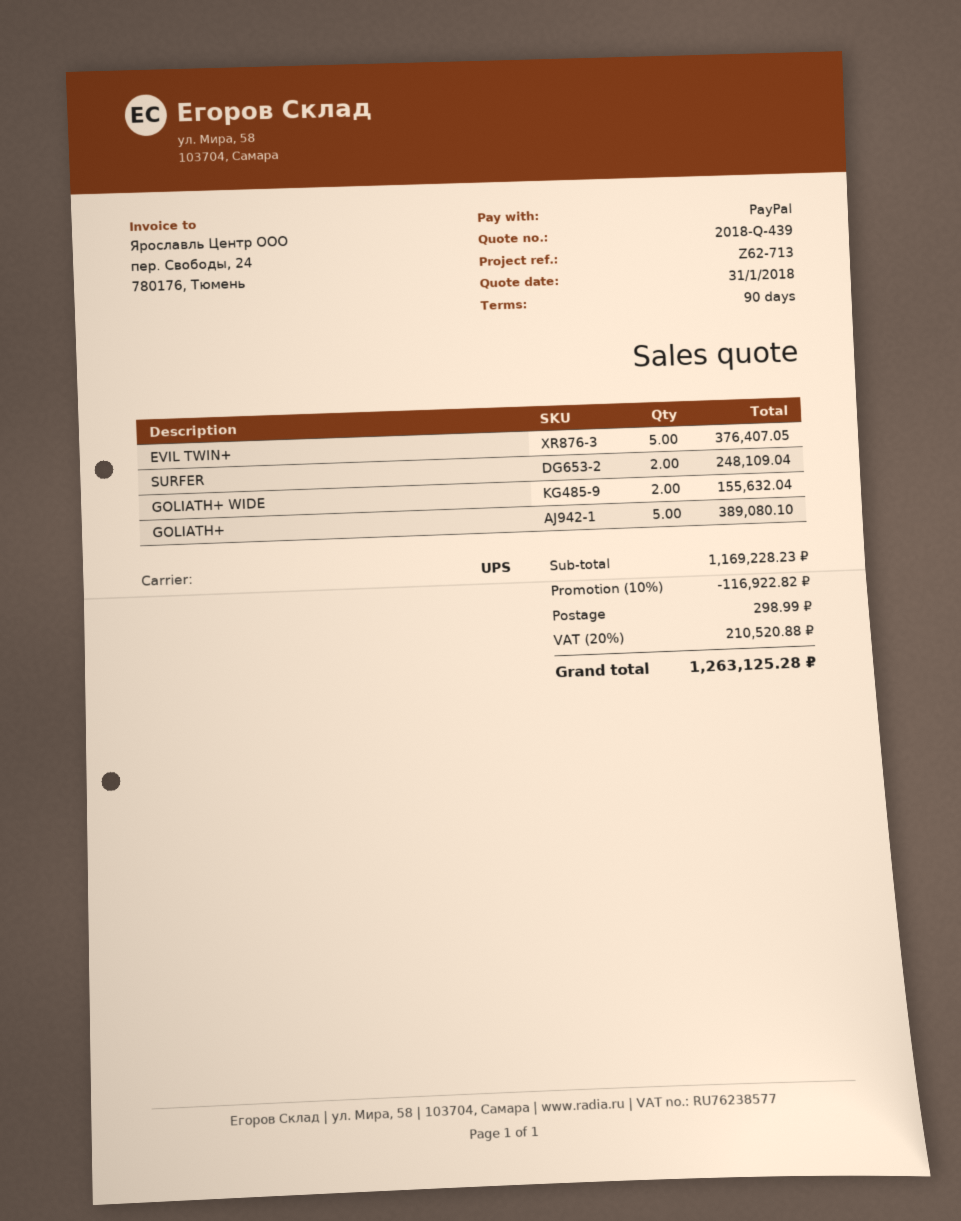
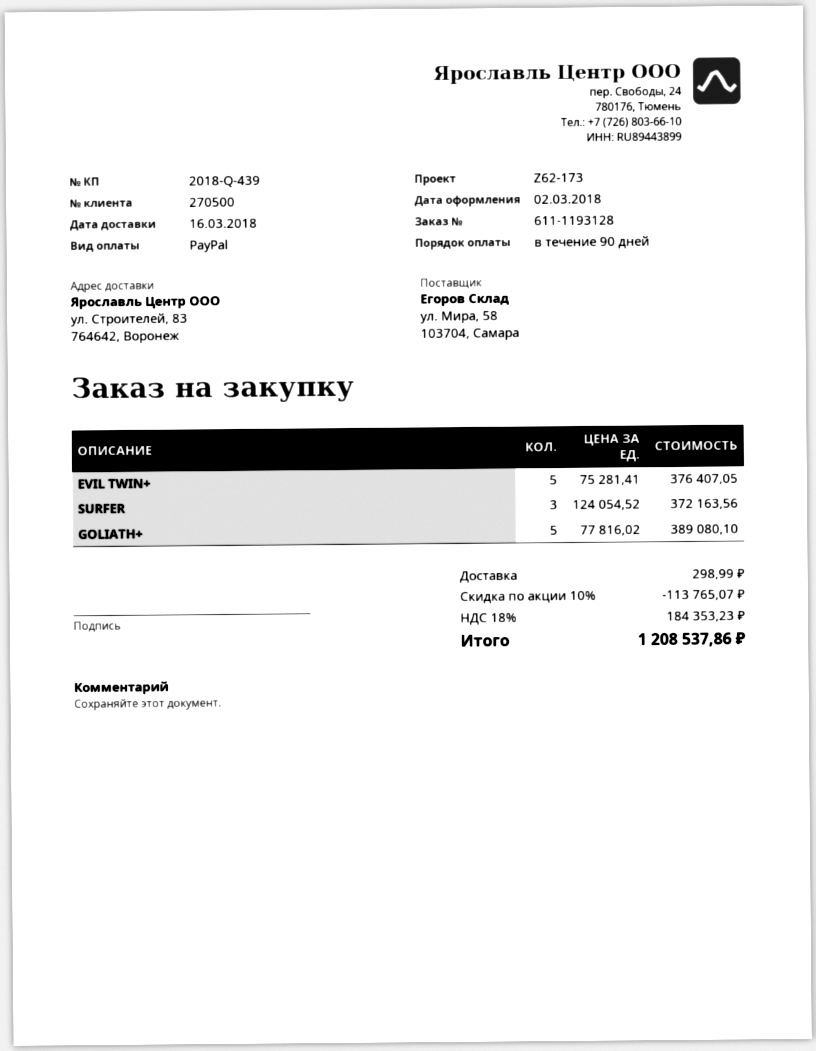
reference: Z62-713 -> Z62-173
SURFER: 2 for 248109.04 -> 3 for 372163.56
GOLIATH+ WIDE: 2 for 155632.04 -> none
discount: 10% = 116922.82 -> 10% = 113765.07
tax: 20% = 210520.88 -> 18% = 184353.23
total: 1263125.28 -> 1208537.86

